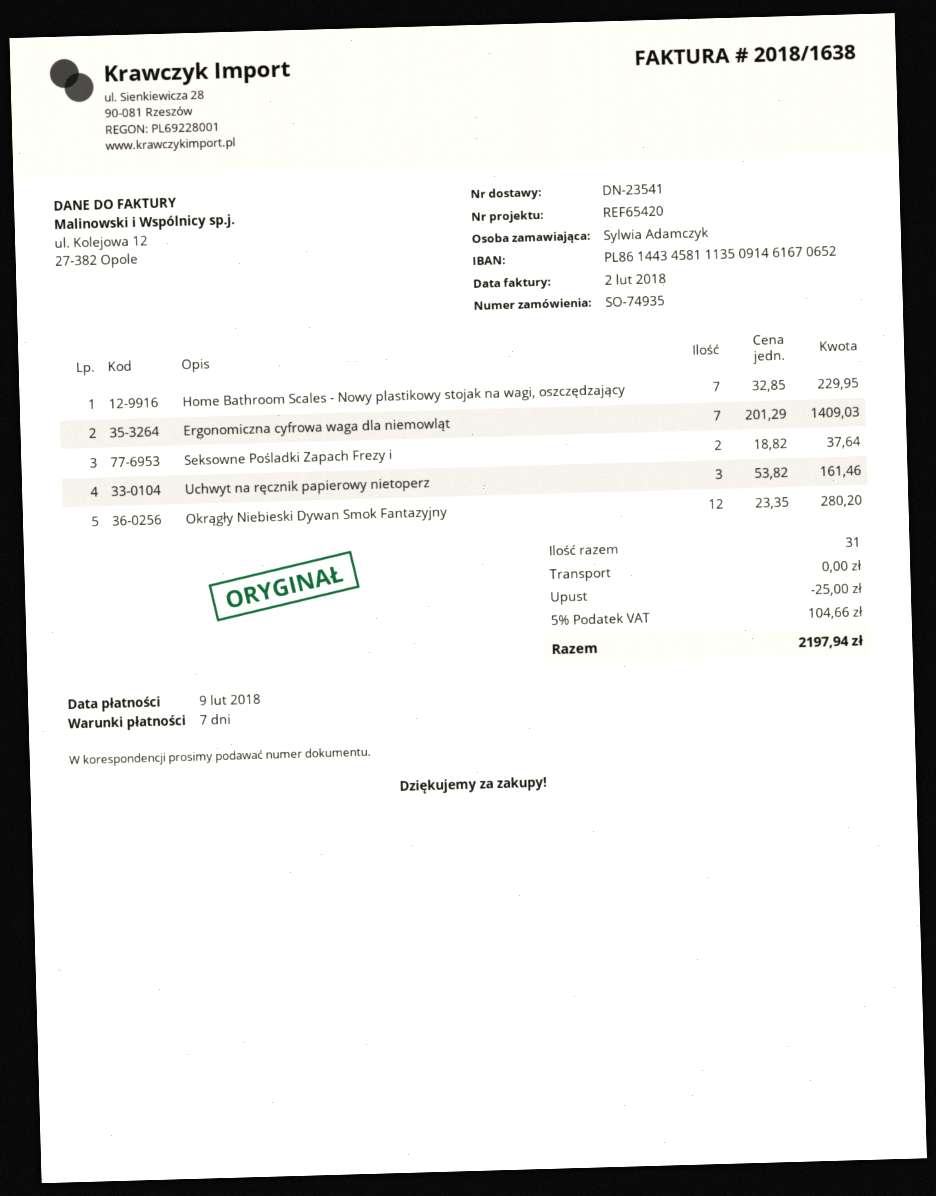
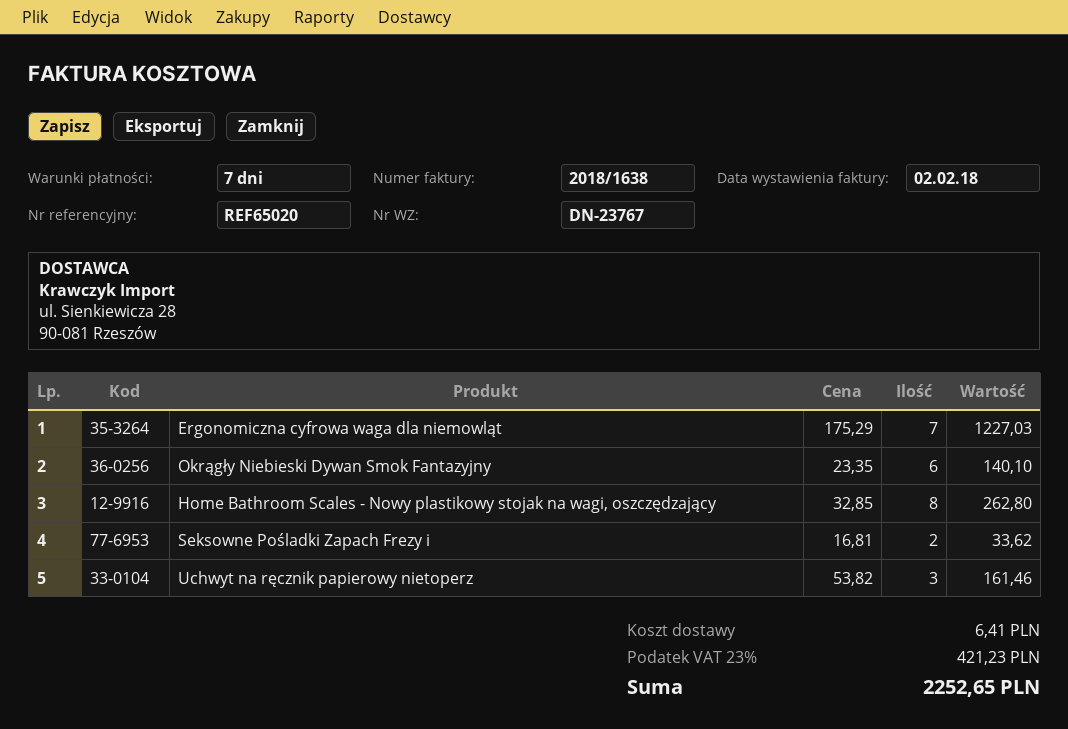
delivery note number: DN-23541 -> DN-23767
reference: REF65420 -> REF65020
Home Bathroom Scales - Nowy plastikowy stojak na wagi, oszczędzający: 7 x 32.85 = 229.95 -> 8 x 32.85 = 262.80
Ergonomiczna cyfrowa waga dla niemowląt: 7 x 201.29 = 1409.03 -> 7 x 175.29 = 1227.03
Seksowne Pośladki Zapach Frezy i: 2 x 18.82 = 37.64 -> 2 x 16.81 = 33.62
Okrągły Niebieski Dywan Smok Fantazyjny: 12 x 23.35 = 280.20 -> 6 x 23.35 = 140.10
discount: 25.00 -> none
shipping: 0.00 -> 6.41
tax: 5% = 104.66 -> 23% = 421.23
total: 2197.94 -> 2252.65

